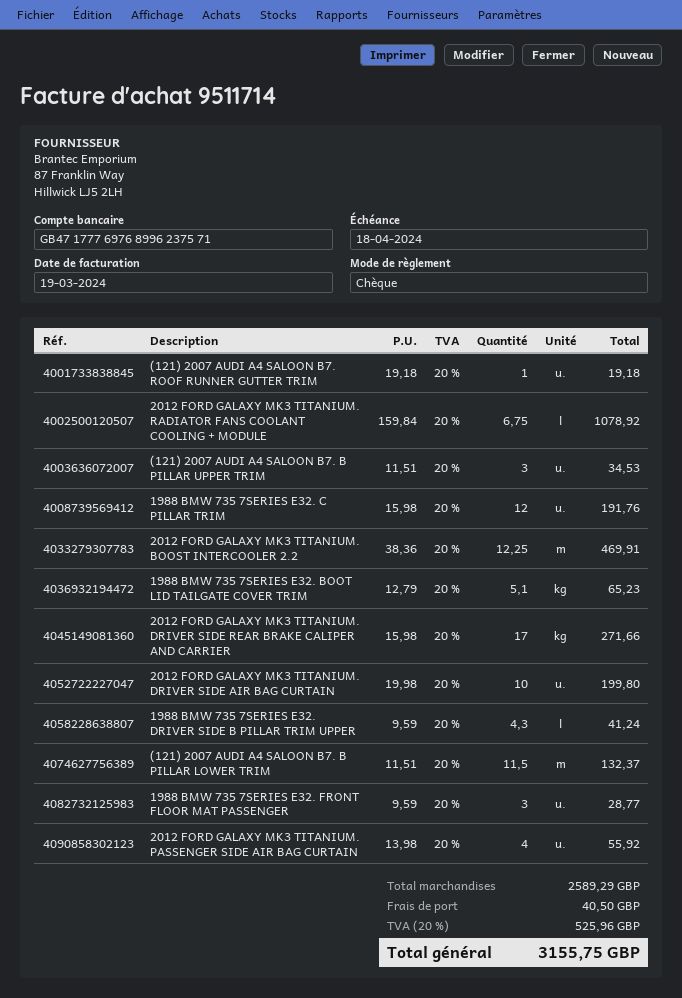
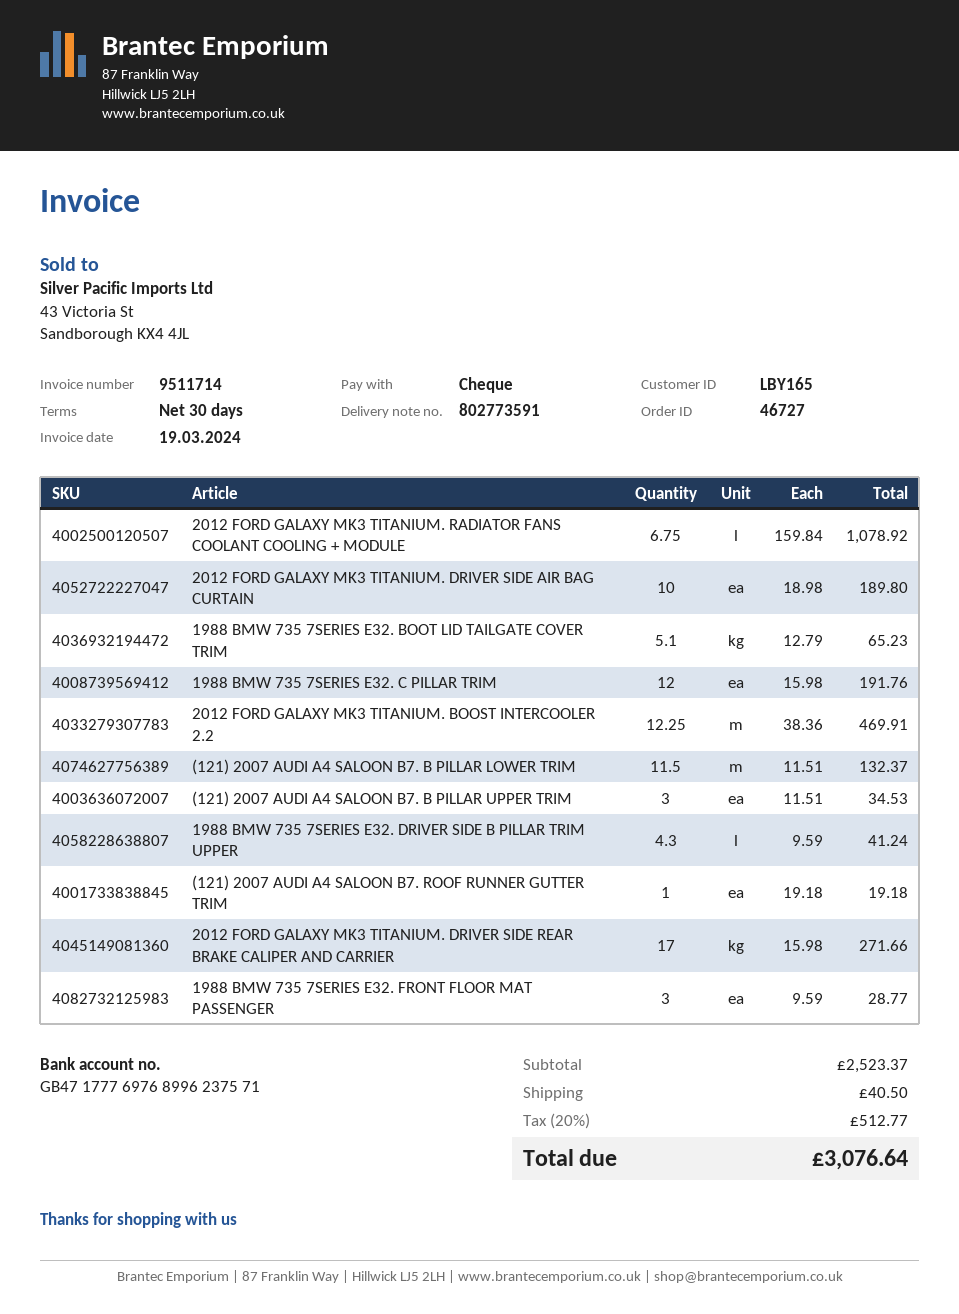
2012 FORD GALAXY MK3 TITANIUM. DRIVER SIDE AIR BAG CURTAIN: 10 x 19.98 = 199.80 -> 10 x 18.98 = 189.80
2012 FORD GALAXY MK3 TITANIUM. PASSENGER SIDE AIR BAG CURTAIN: 4 x 13.98 = 55.92 -> none
subtotal: 2589.29 -> 2523.37
tax: 20% = 525.96 -> 20% = 512.77
total: 3155.75 -> 3076.64

